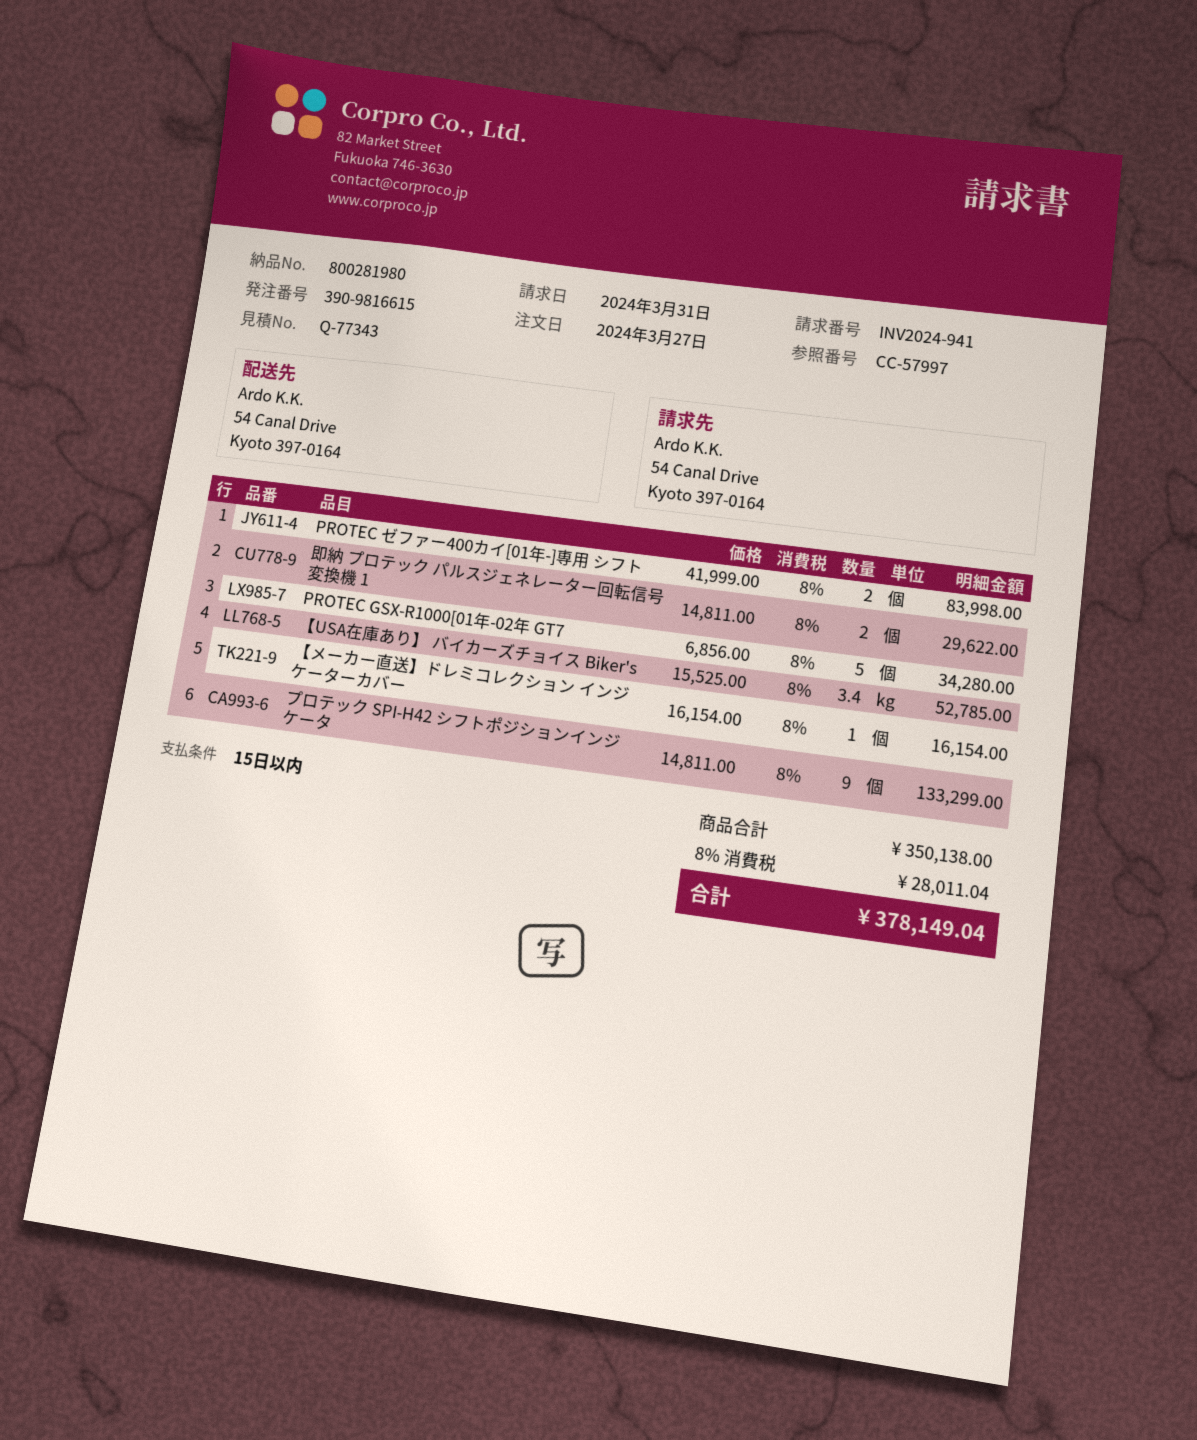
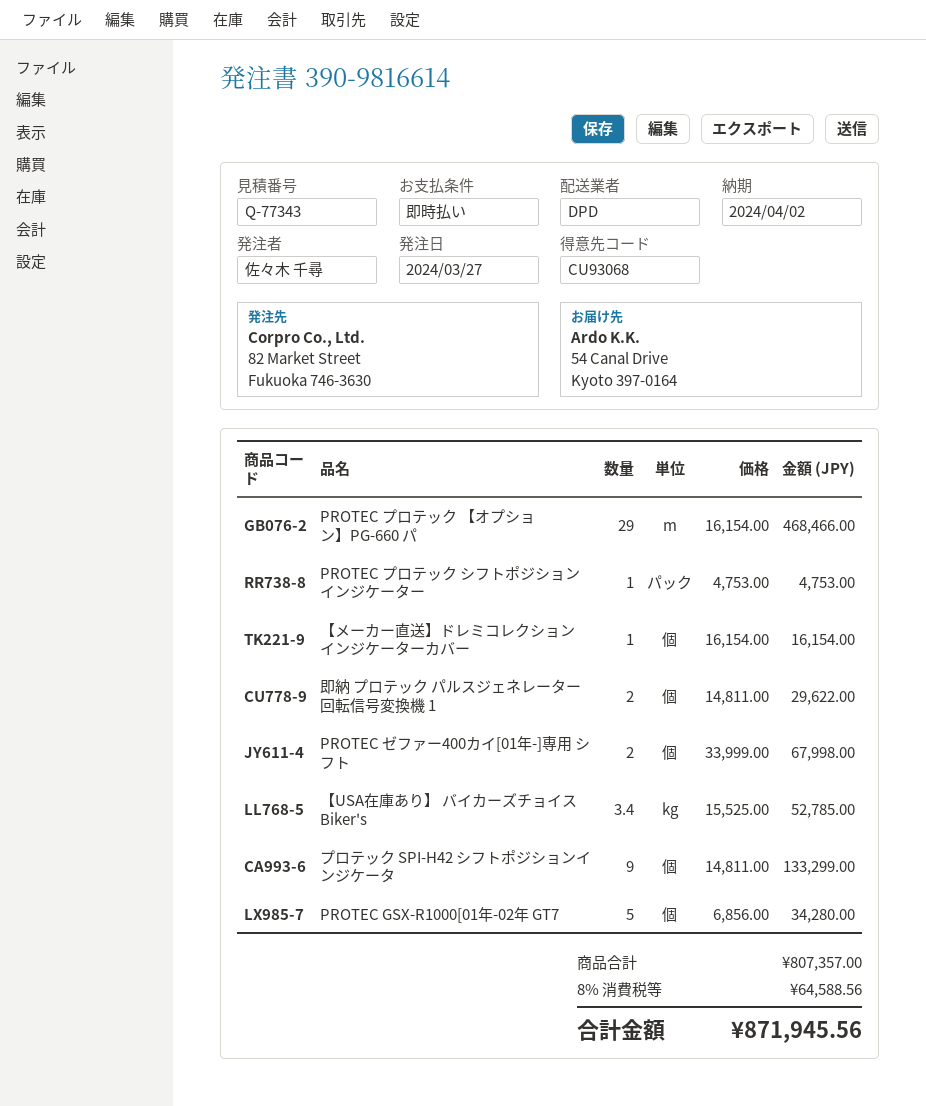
order number: 390-9816615 -> 390-9816614
payment terms: 15 days -> on receipt
PROTEC ゼファー400カイ[01年-]専用 シフト: 2 x 41999.00 = 83998.00 -> 2 x 33999.00 = 67998.00
PROTEC プロテック 【オプション】PG-660 パ: none -> 29 x 16154.00 = 468466.00
PROTEC プロテック シフトポジションインジケーター: none -> 1 x 4753.00 = 4753.00
subtotal: 350138.00 -> 807357.00
tax: 8% = 28011.04 -> 8% = 64588.56
total: 378149.04 -> 871945.56

